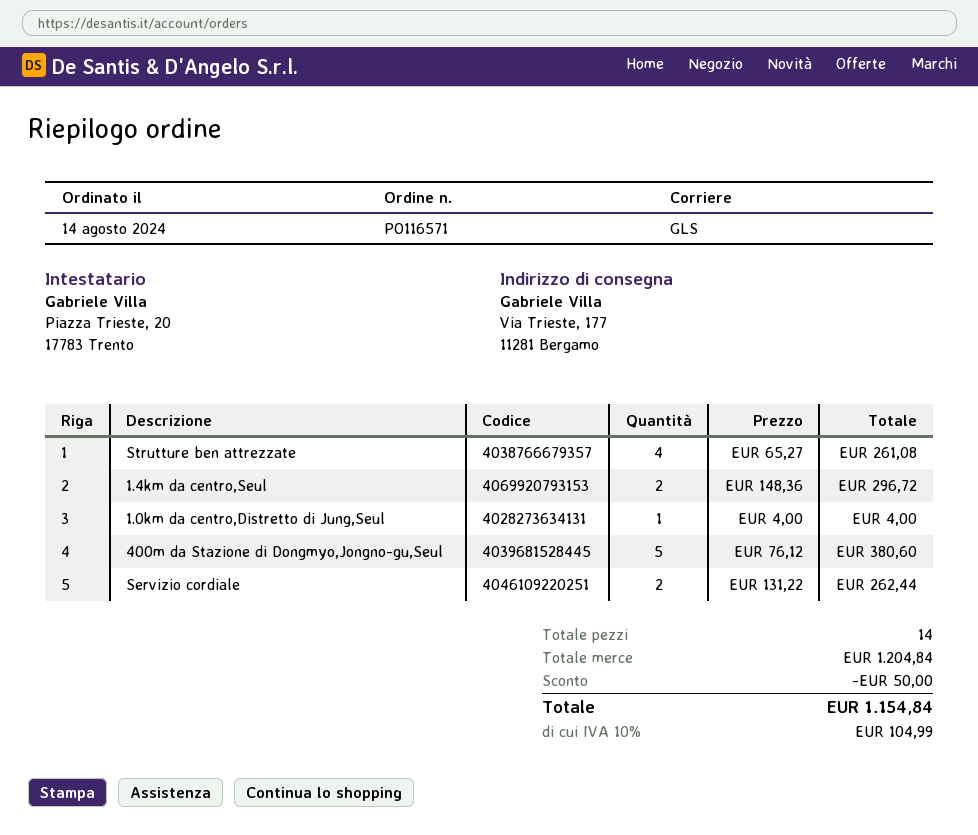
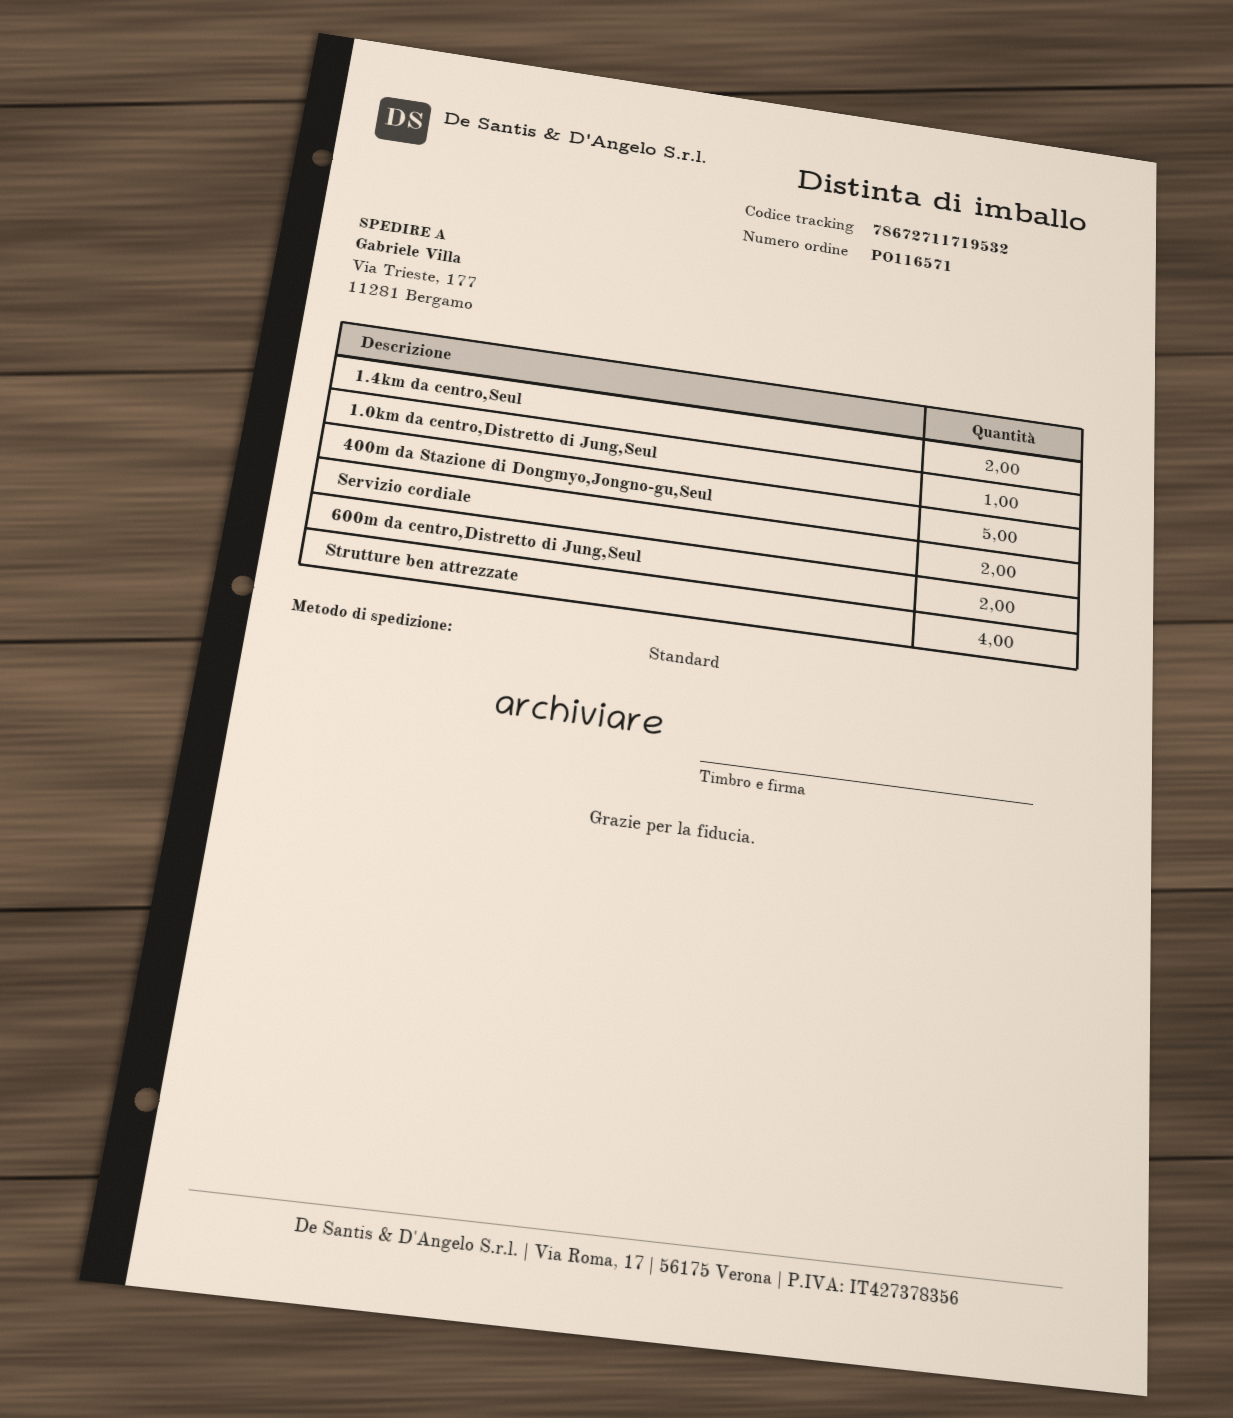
shipping method: GLS -> standard
600m da centro,Distretto di Jung,Seul: none -> 2

